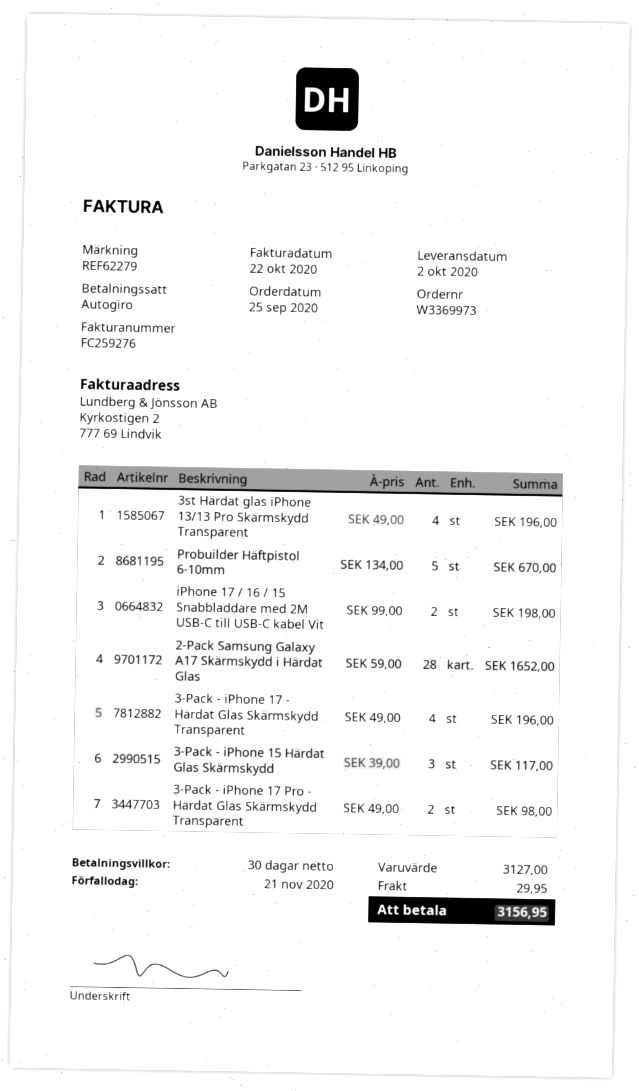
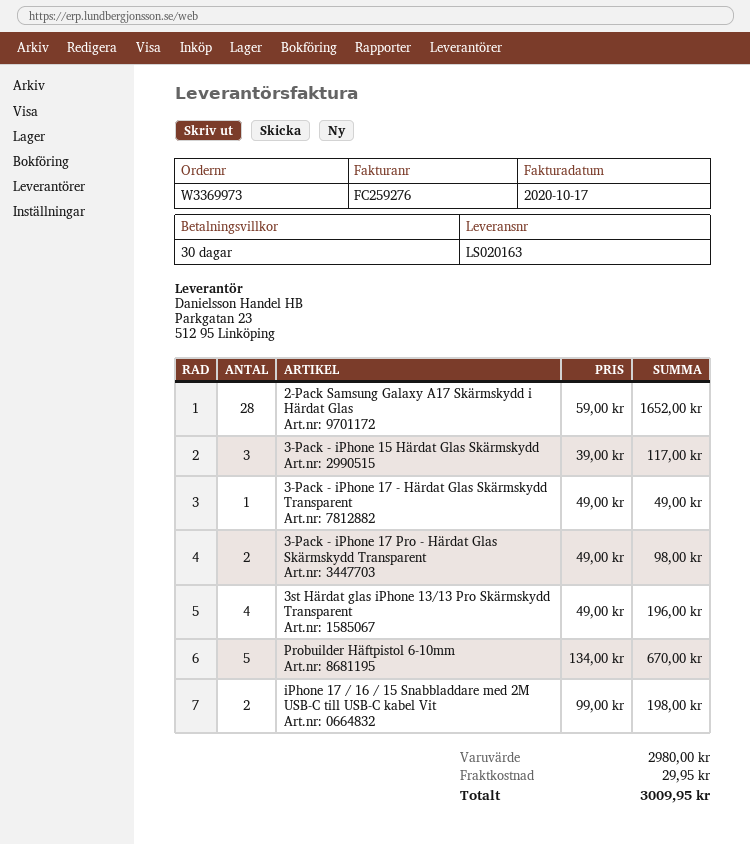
invoice date: 2020-10-22 -> 2020-10-17
3-Pack - iPhone 17 - Härdat Glas Skärmskydd Transparent: 4 x 49.00 = 196.00 -> 1 x 49.00 = 49.00
subtotal: 3127.00 -> 2980.00
total: 3156.95 -> 3009.95

